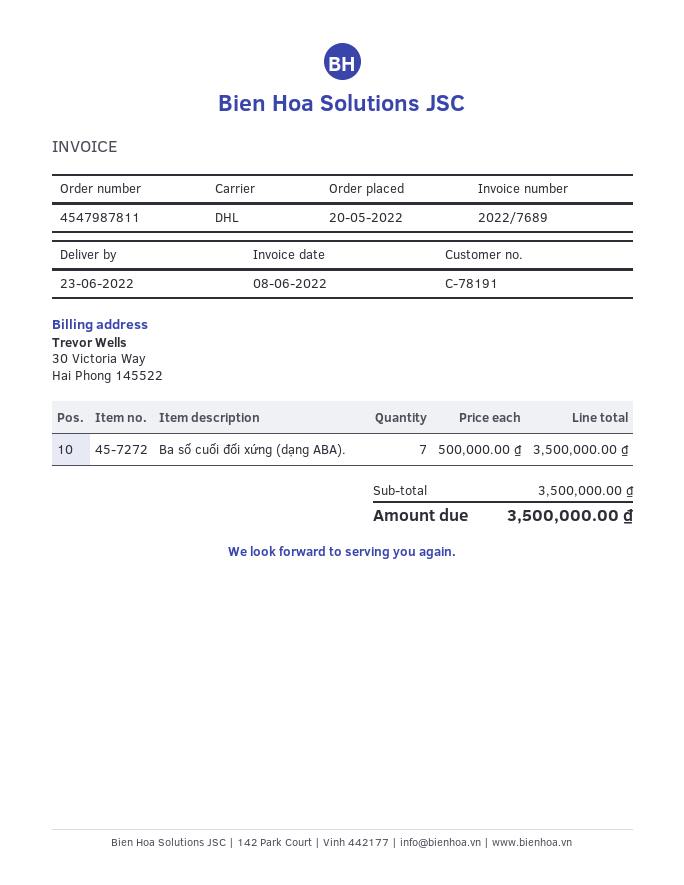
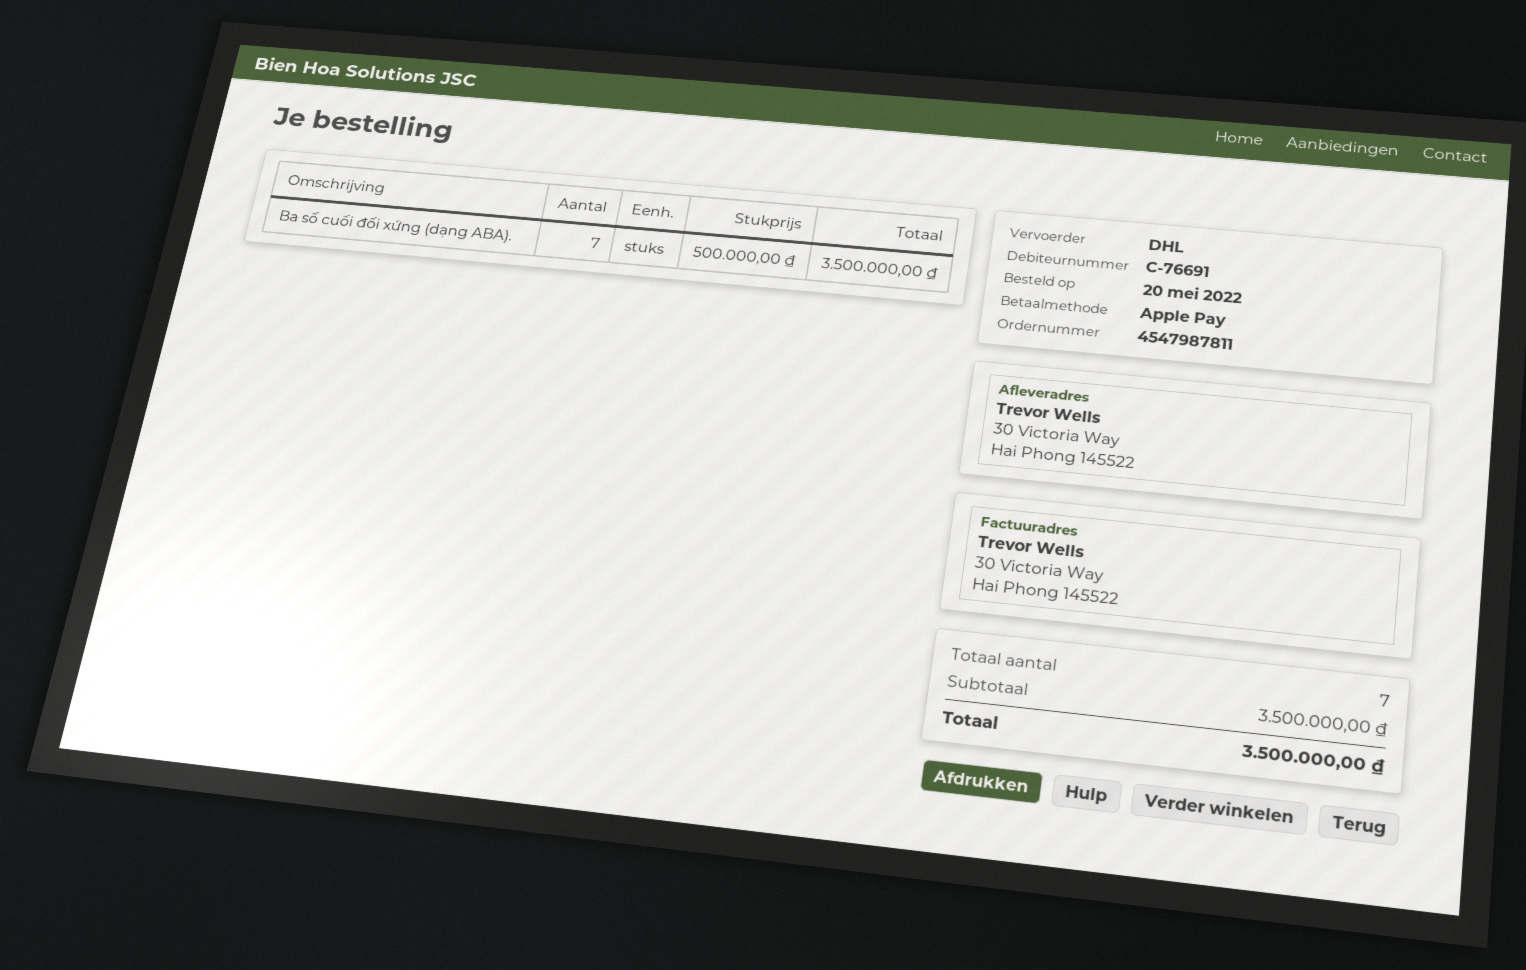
customer number: C-78191 -> C-76691

